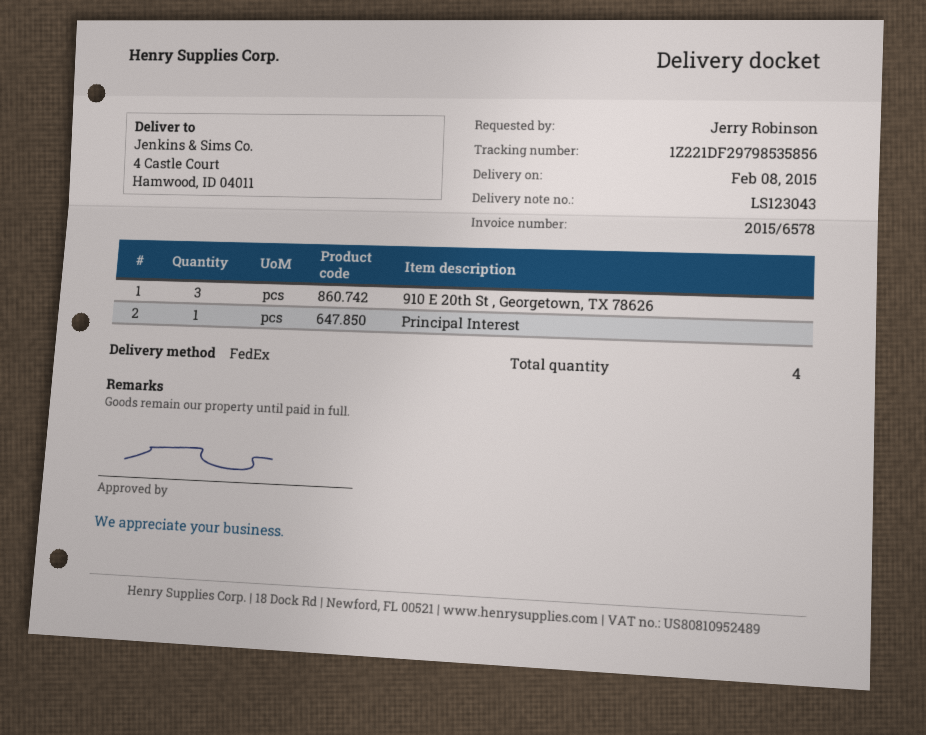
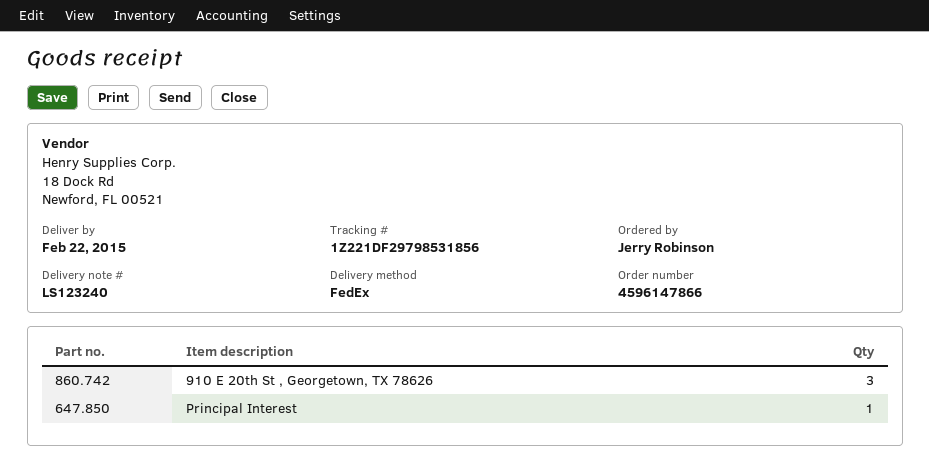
delivery note number: LS123043 -> LS123240
delivery date: 2015-02-08 -> 2015-02-22
tracking number: 1Z221DF29798535856 -> 1Z221DF29798531856

